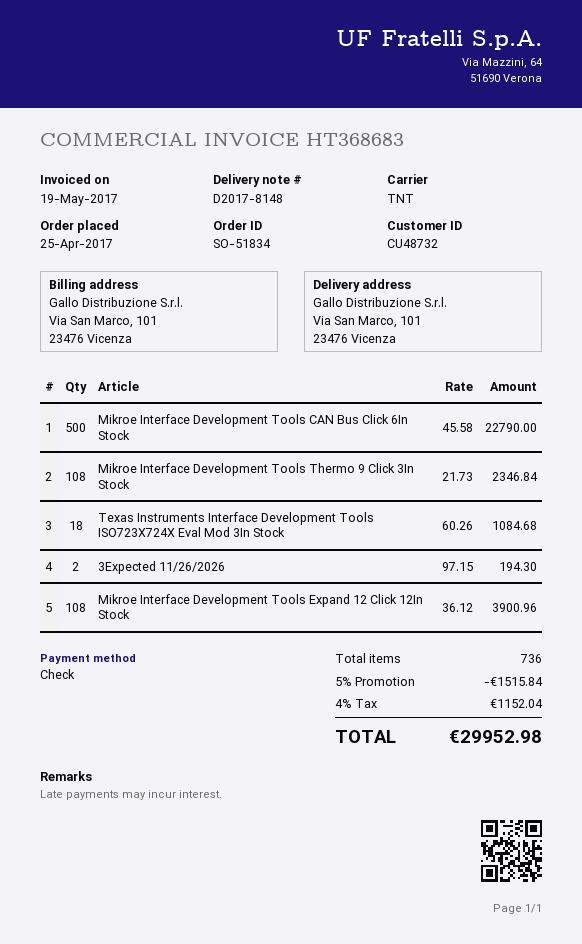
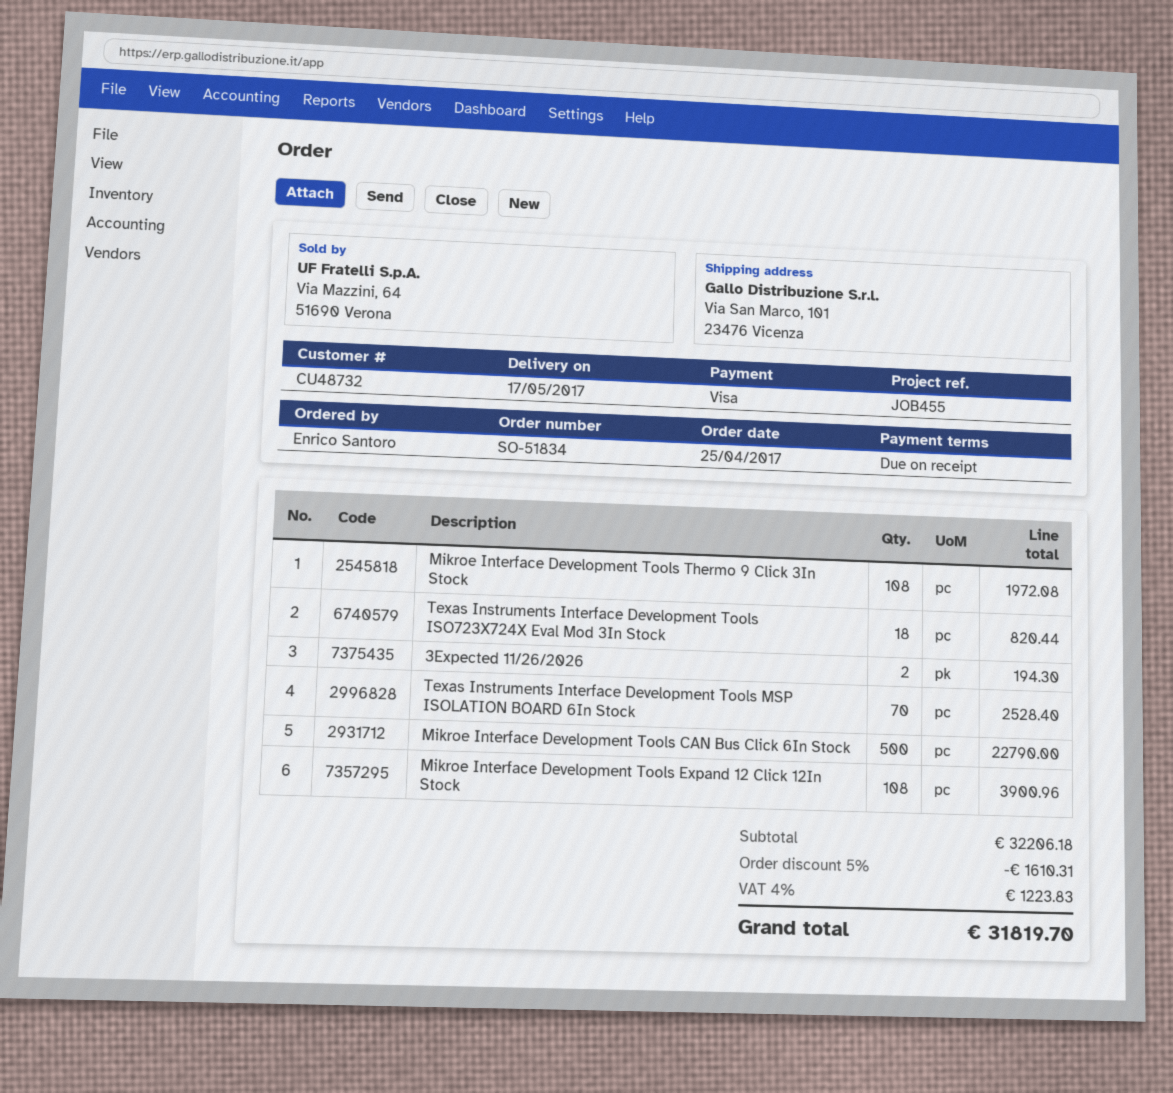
payment method: cheque -> Visa
Mikroe Interface Development Tools Thermo 9 Click 3In Stock: 108 for 2346.84 -> 108 for 1972.08
Texas Instruments Interface Development Tools ISO723X724X Eval Mod 3In Stock: 18 for 1084.68 -> 18 for 820.44
Texas Instruments Interface Development Tools MSP ISOLATION BOARD 6In Stock: none -> 70 for 2528.40
discount: 5% = 1515.84 -> 5% = 1610.31
tax: 4% = 1152.04 -> 4% = 1223.83
total: 29952.98 -> 31819.70

